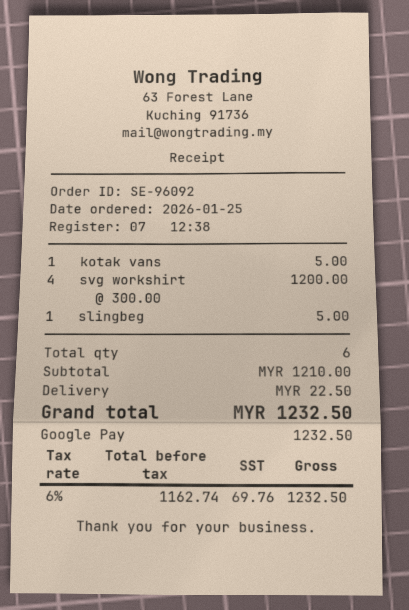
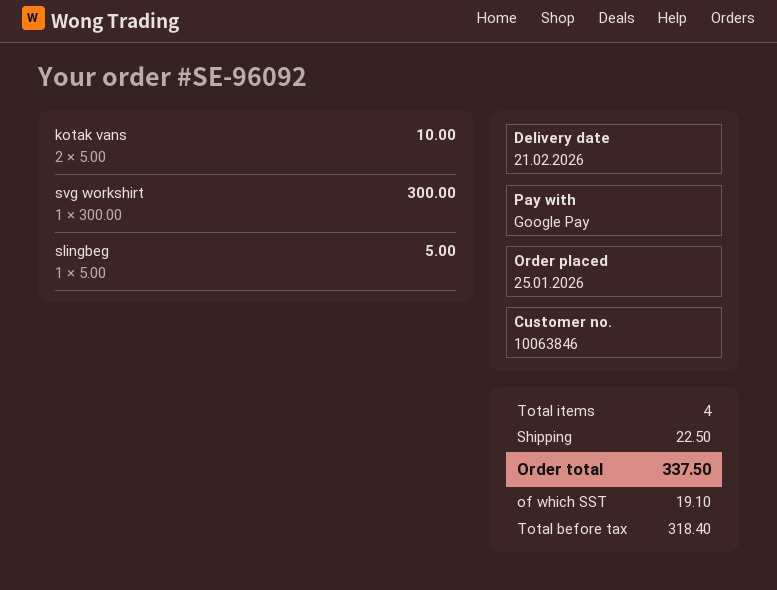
kotak vans: 1 x 5.00 = 5.00 -> 2 x 5.00 = 10.00
svg workshirt: 4 x 300.00 = 1200.00 -> 1 x 300.00 = 300.00
total quantity: 6 -> 4
net: 1162.74 -> 318.40
tax: 69.76 -> 19.10
total: 1232.50 -> 337.50

